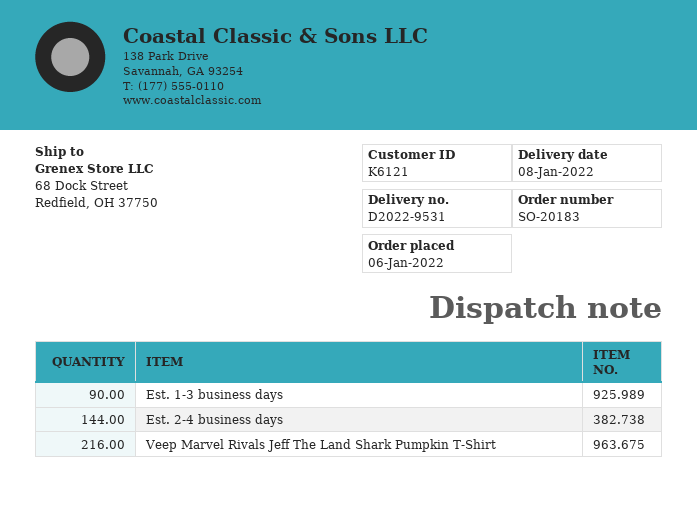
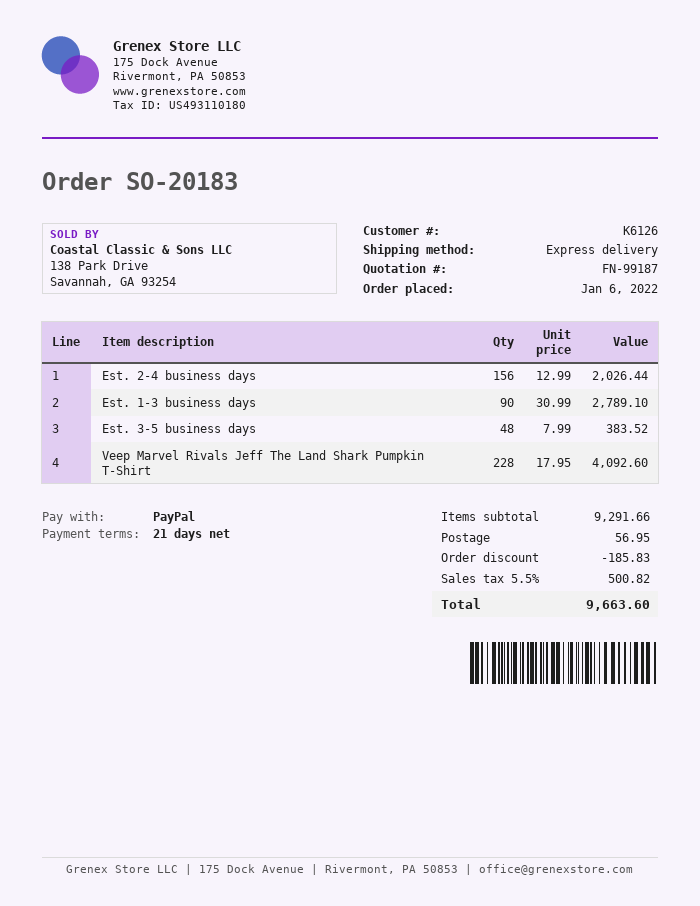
customer number: K6121 -> K6126
Est. 2-4 business days: 144 -> 156
Veep Marvel Rivals Jeff The Land Shark Pumpkin T-Shirt: 216 -> 228
Est. 3-5 business days: none -> 48

